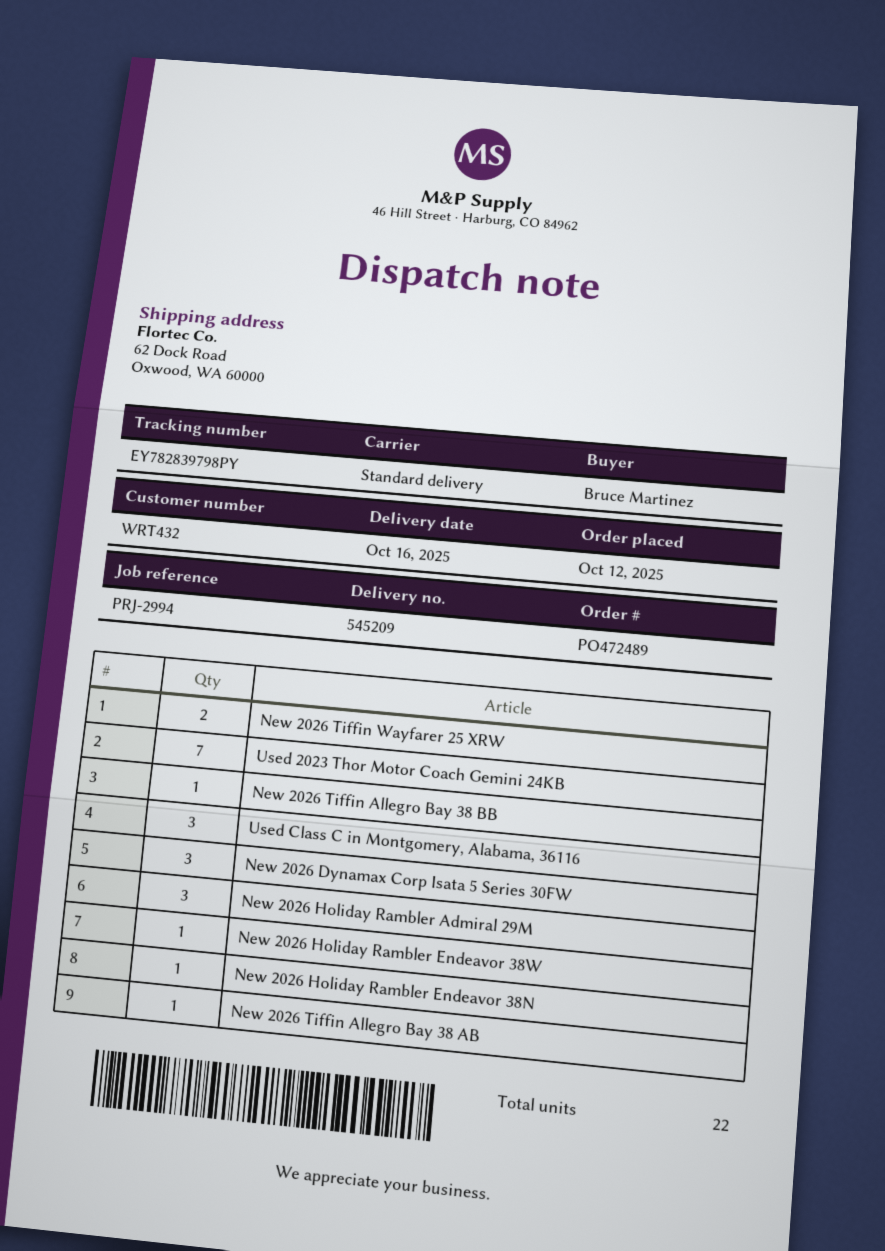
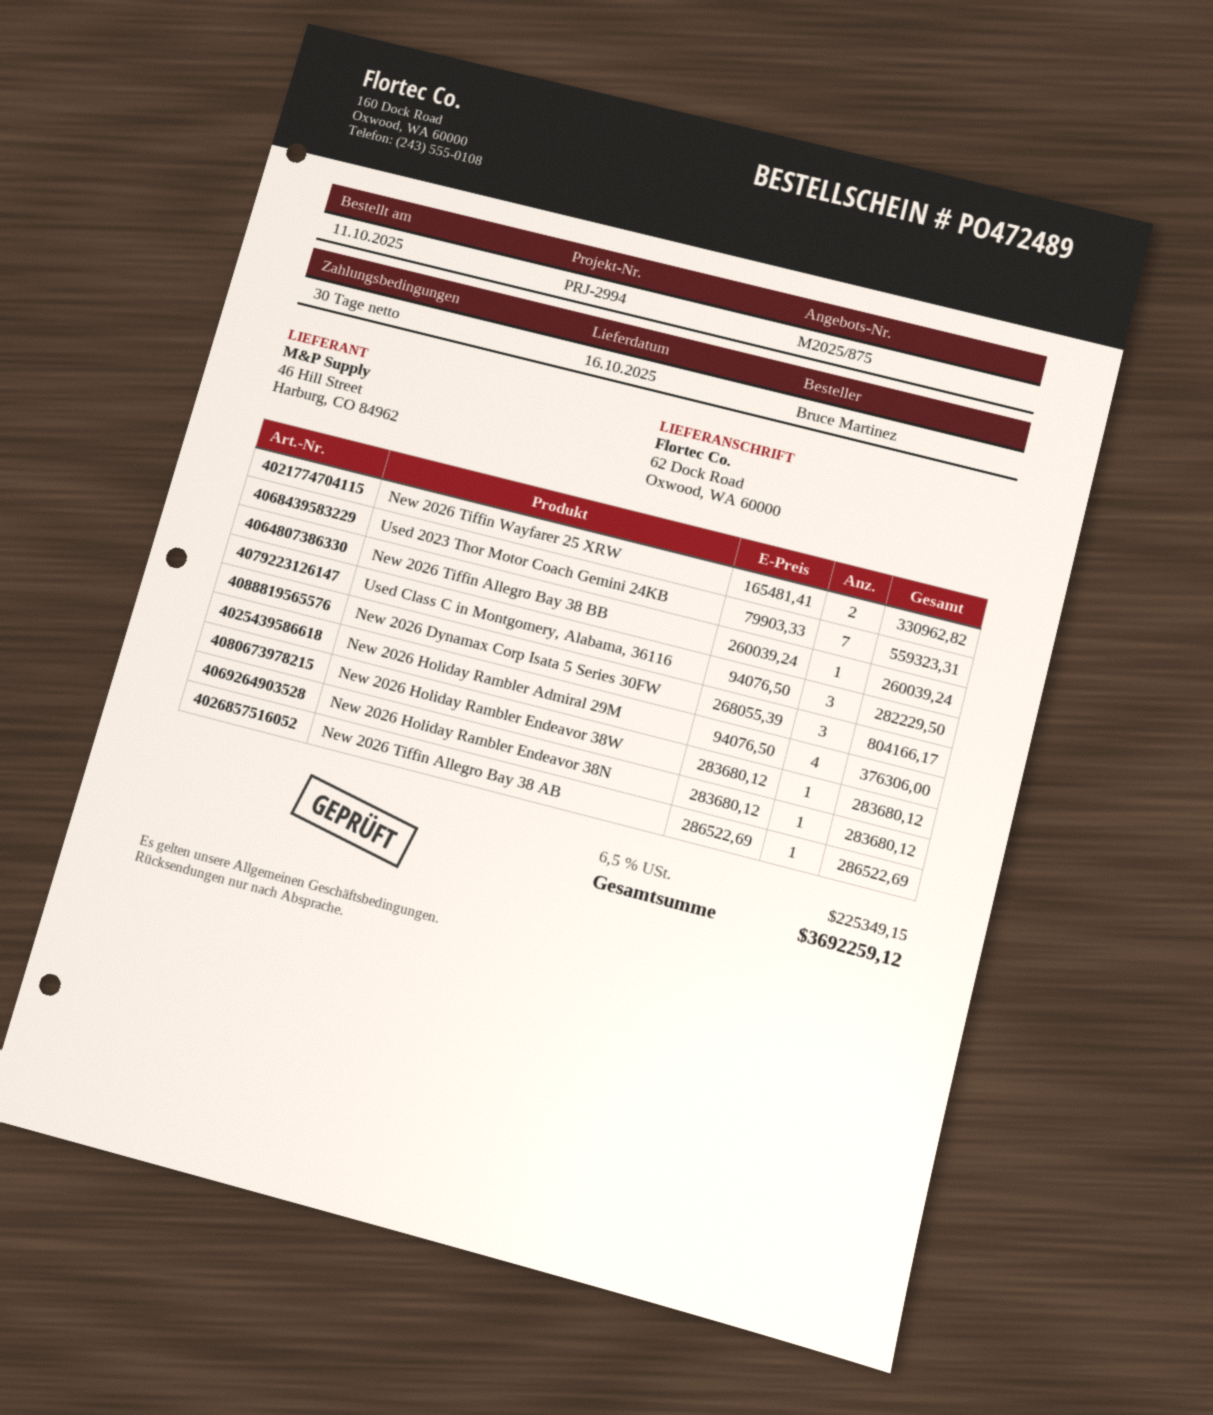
order date: 2025-10-12 -> 2025-10-11
New 2026 Holiday Rambler Admiral 29M: 3 -> 4

